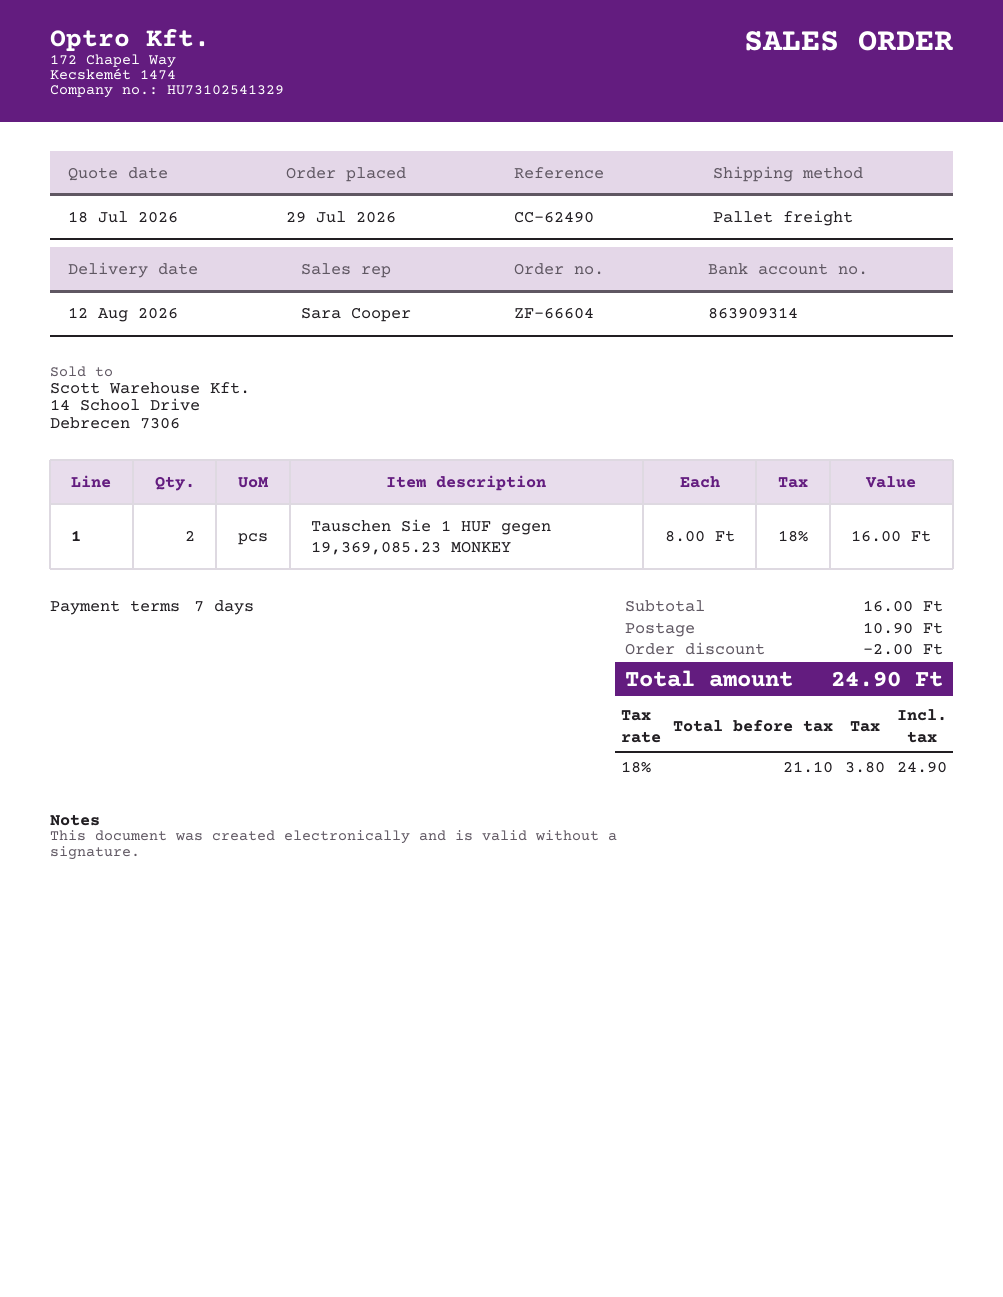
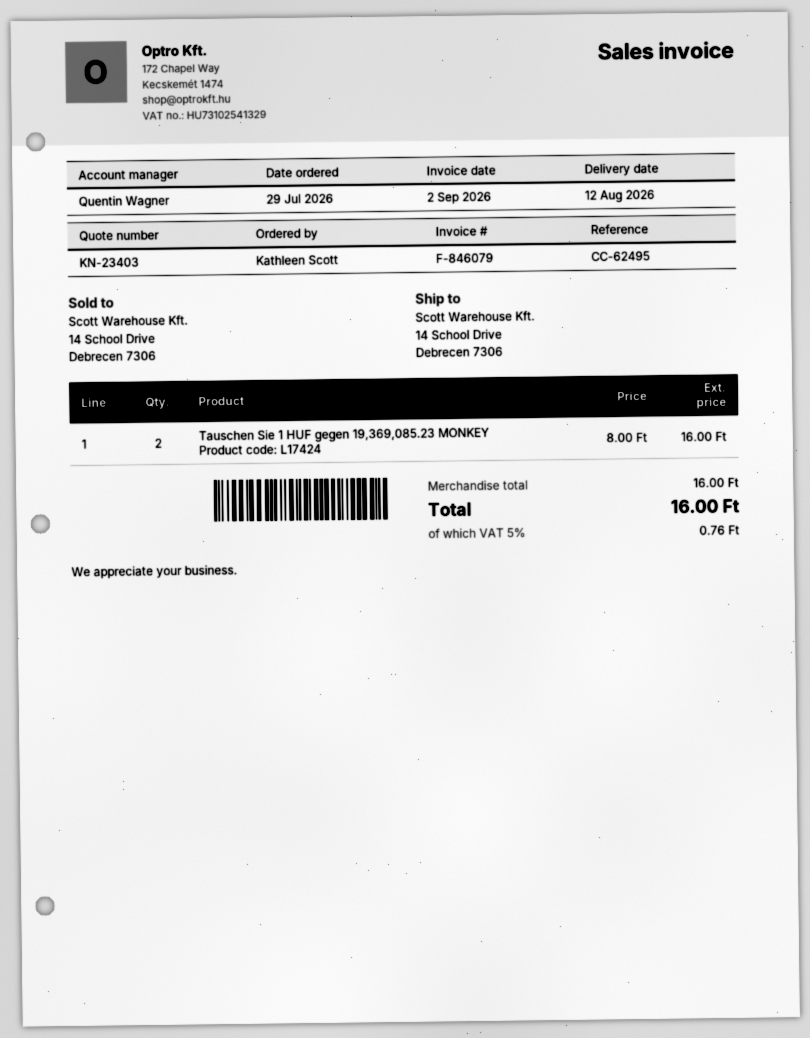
reference: CC-62490 -> CC-62495
sales rep: Sara Cooper -> Quentin Wagner
discount: 2.00 -> none
shipping: 10.90 -> none
tax: 18% = 3.80 -> 5% = 0.76
total: 24.90 -> 16.00

